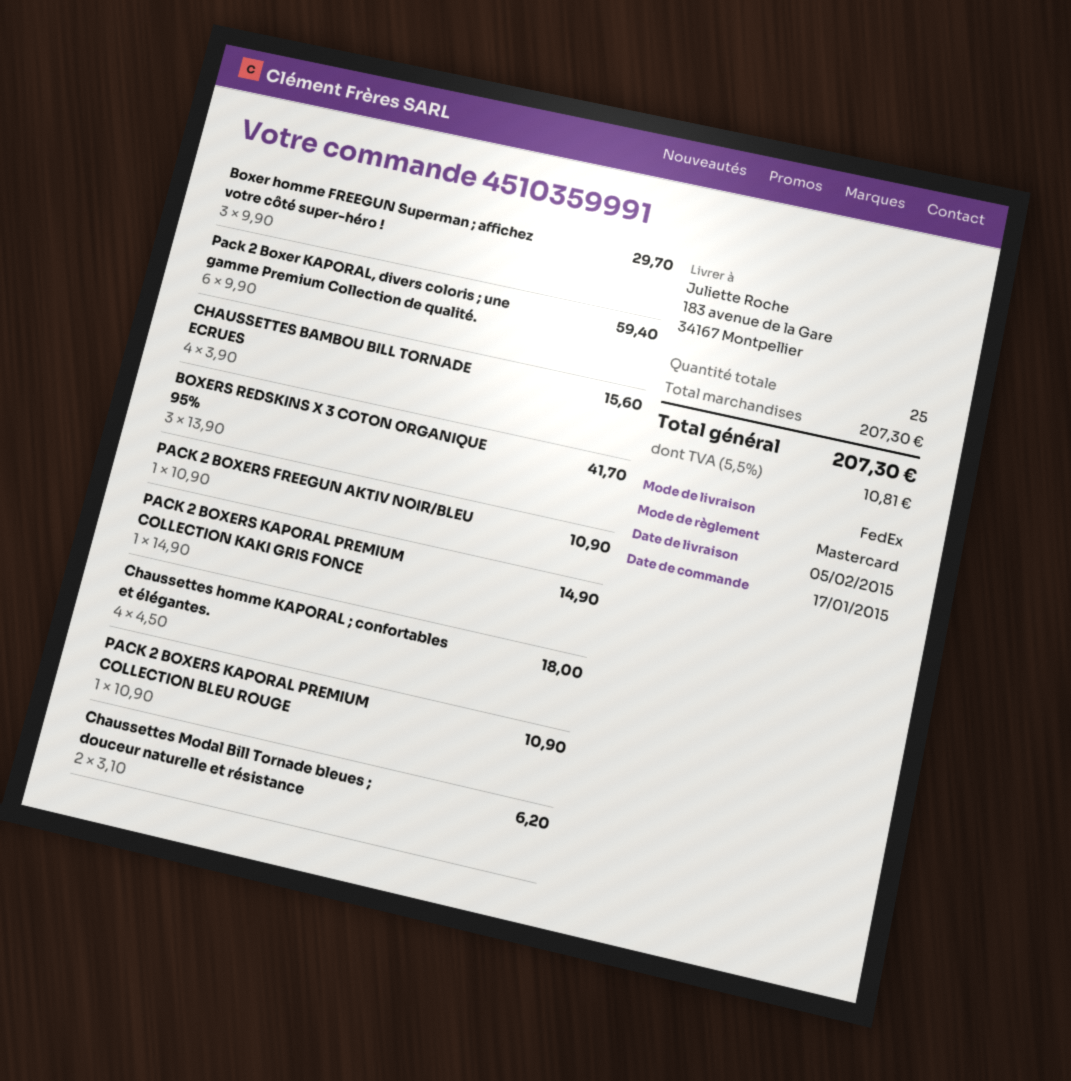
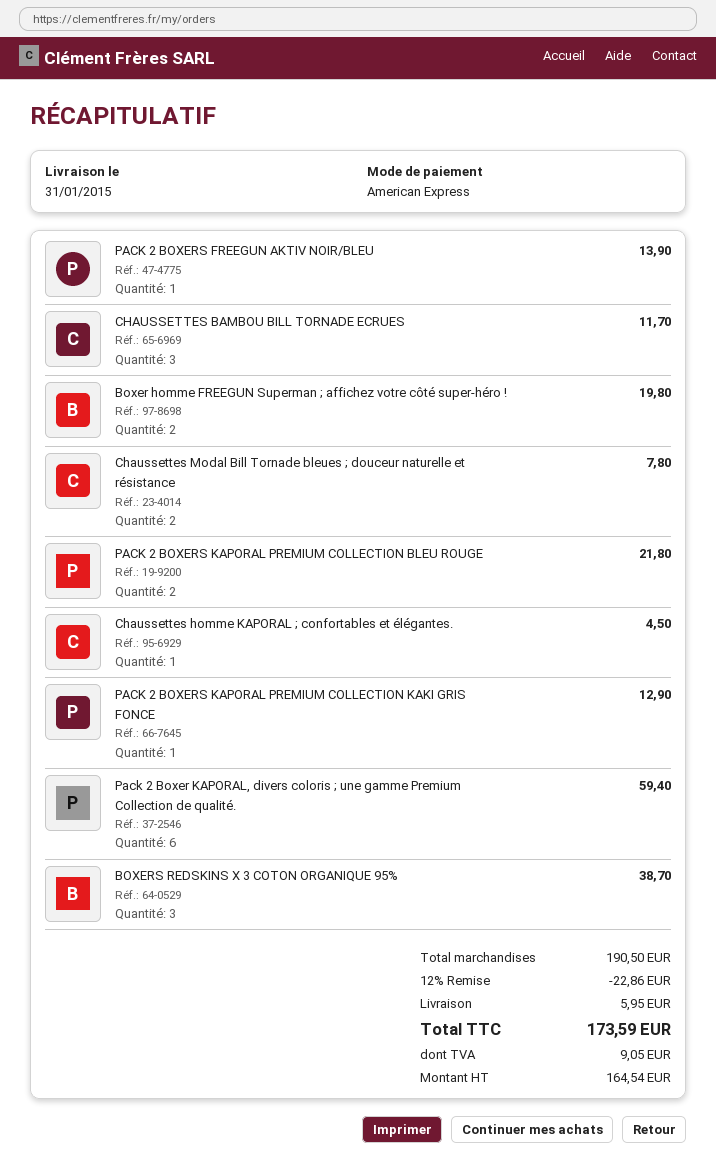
delivery date: 2015-02-05 -> 2015-01-31
payment method: Mastercard -> American Express
Boxer homme FREEGUN Superman ; affichez votre côté super-héro !: 3 for 29.70 -> 2 for 19.80
CHAUSSETTES BAMBOU BILL TORNADE ECRUES: 4 for 15.60 -> 3 for 11.70
BOXERS REDSKINS X 3 COTON ORGANIQUE 95%: 3 for 41.70 -> 3 for 38.70
PACK 2 BOXERS FREEGUN AKTIV NOIR/BLEU: 1 for 10.90 -> 1 for 13.90
PACK 2 BOXERS KAPORAL PREMIUM COLLECTION KAKI GRIS FONCE: 1 for 14.90 -> 1 for 12.90
Chaussettes homme KAPORAL ; confortables et élégantes.: 4 for 18.00 -> 1 for 4.50
PACK 2 BOXERS KAPORAL PREMIUM COLLECTION BLEU ROUGE: 1 for 10.90 -> 2 for 21.80
Chaussettes Modal Bill Tornade bleues ; douceur naturelle et résistance: 2 for 6.20 -> 2 for 7.80
subtotal: 207.30 -> 190.50
discount: none -> 12% = 22.86
shipping: none -> 5.95
tax: 10.81 -> 9.05
total: 207.30 -> 173.59

